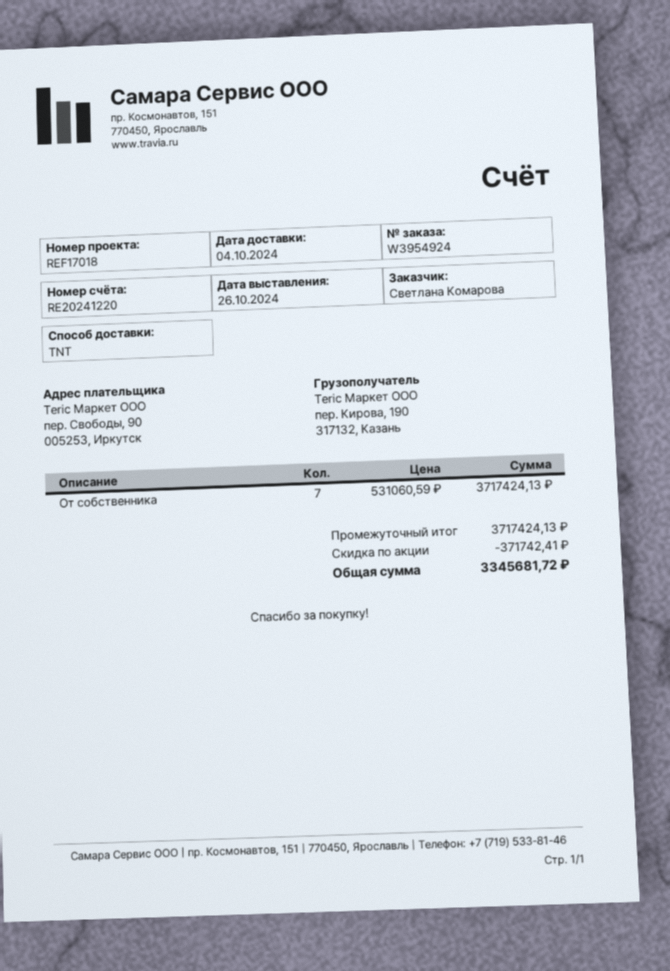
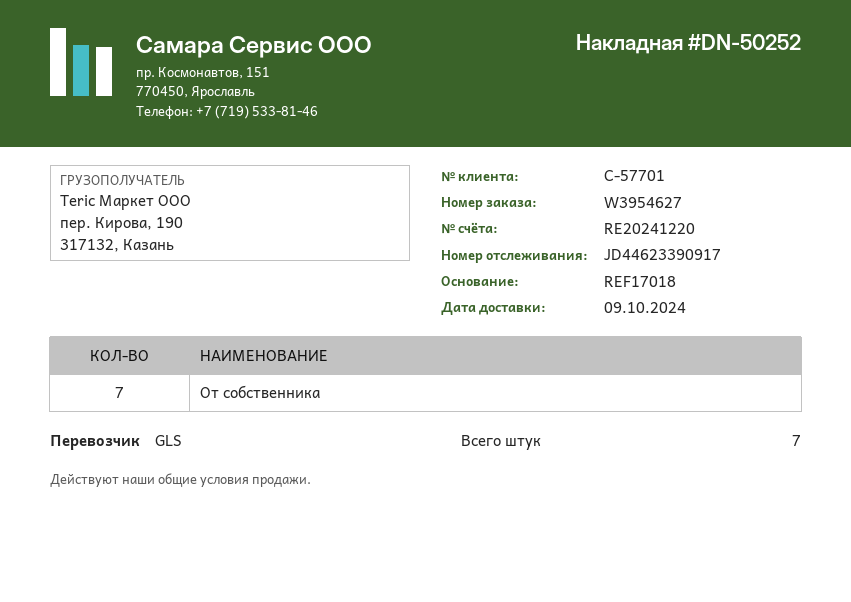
order number: W3954924 -> W3954627
delivery date: 2024-10-04 -> 2024-10-09
shipping method: TNT -> GLS

